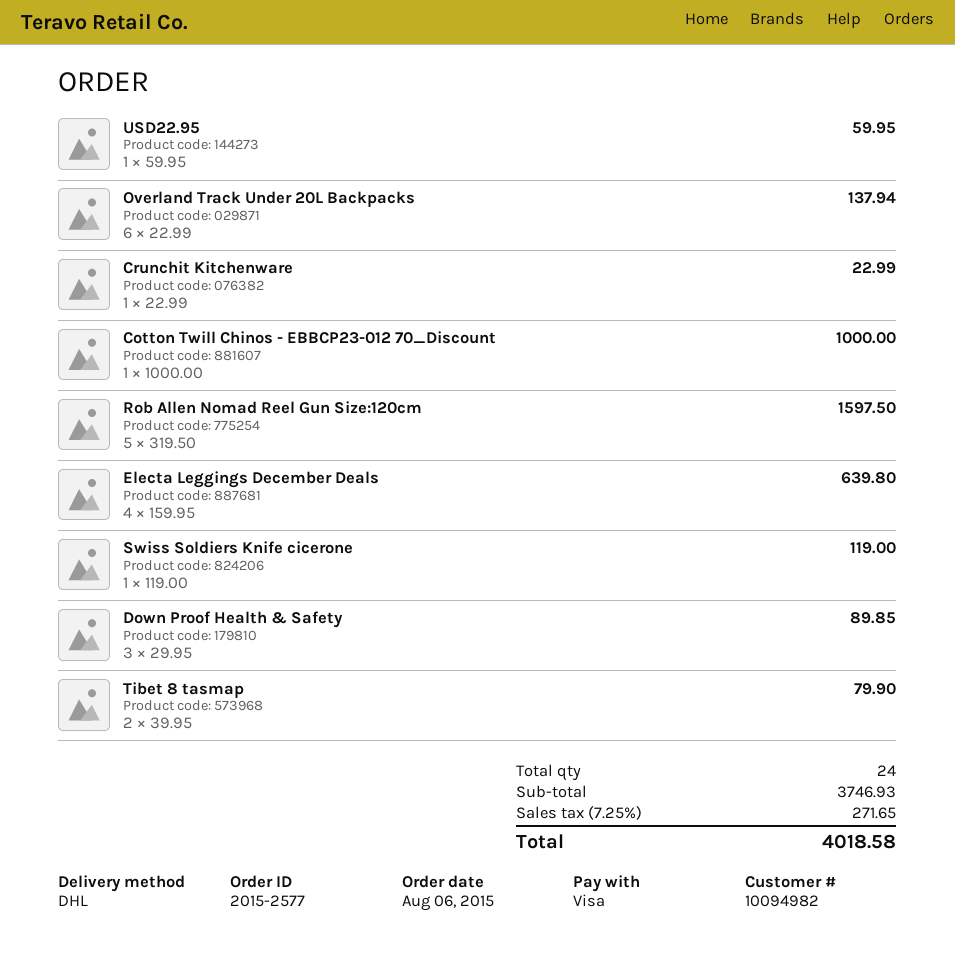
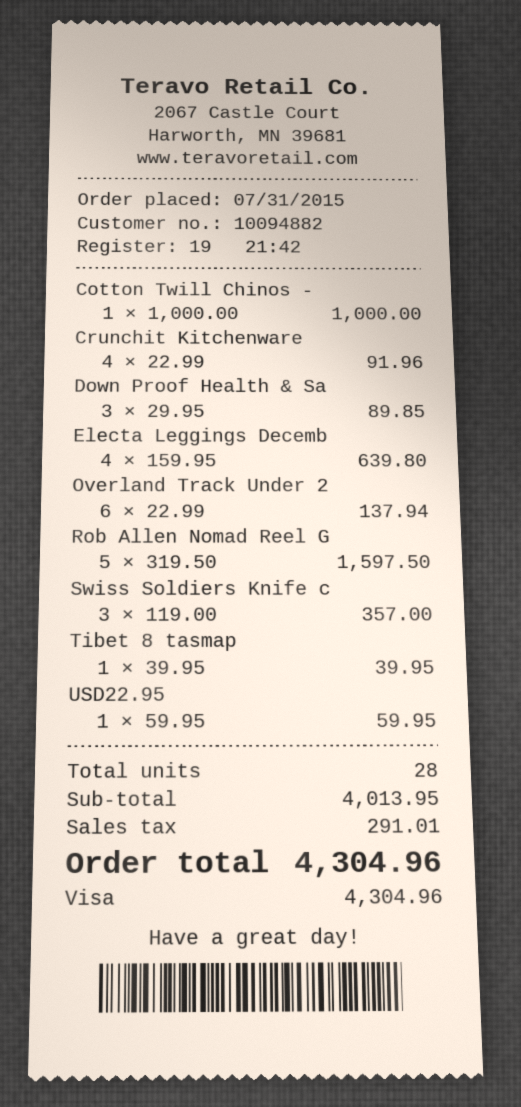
order date: 2015-08-06 -> 2015-07-31
customer number: 10094982 -> 10094882
Crunchit Kitchenware: 1 x 22.99 = 22.99 -> 4 x 22.99 = 91.96
Swiss Soldiers Knife cicerone: 1 x 119.00 = 119.00 -> 3 x 119.00 = 357.00
Tibet 8 tasmap: 2 x 39.95 = 79.90 -> 1 x 39.95 = 39.95
total quantity: 24 -> 28
subtotal: 3746.93 -> 4013.95
tax: 271.65 -> 291.01
total: 4018.58 -> 4304.96

